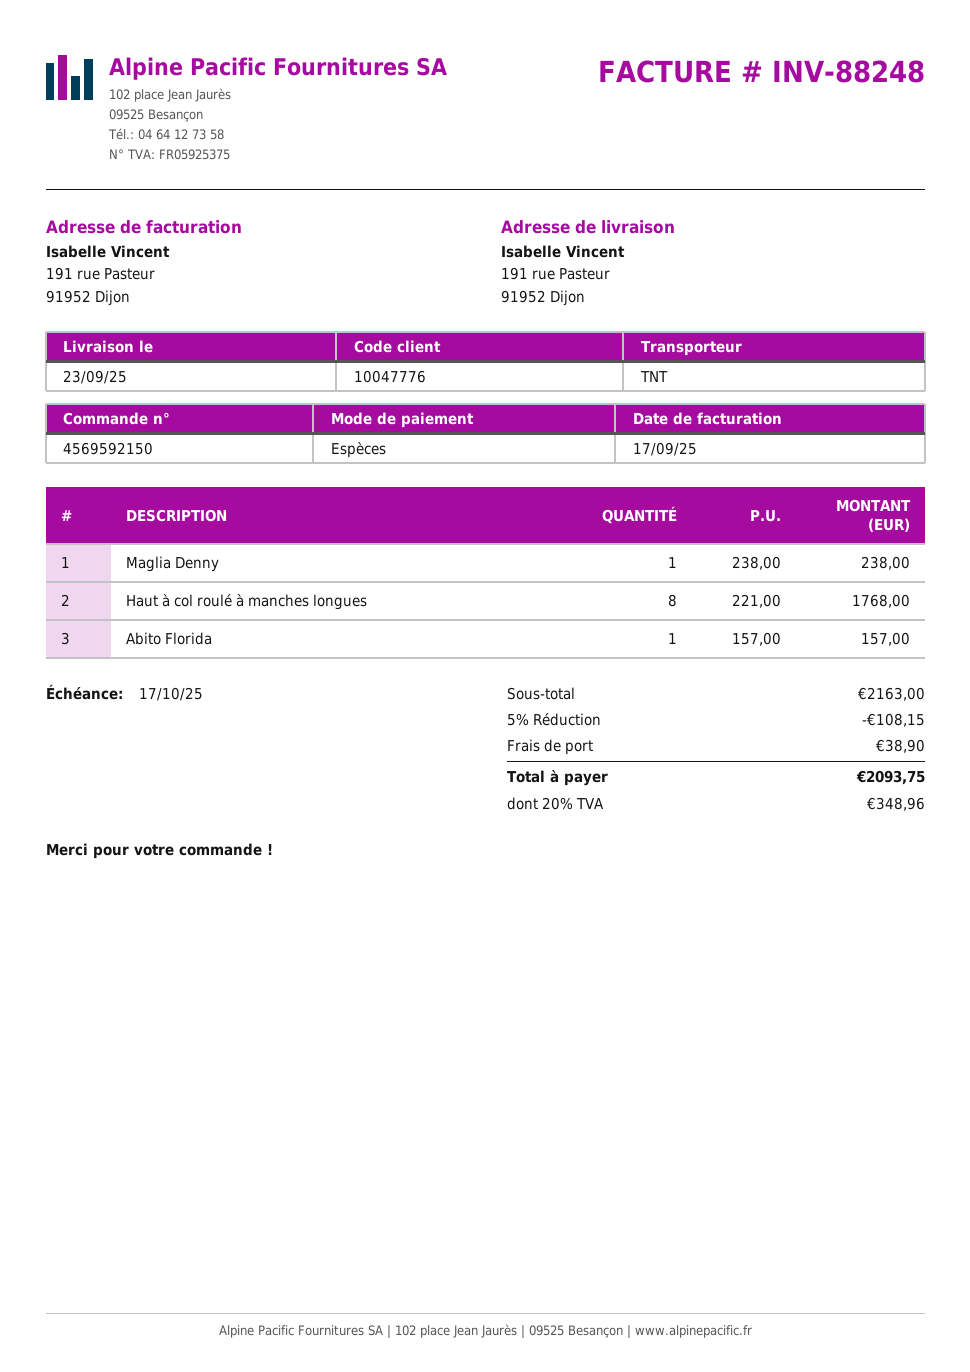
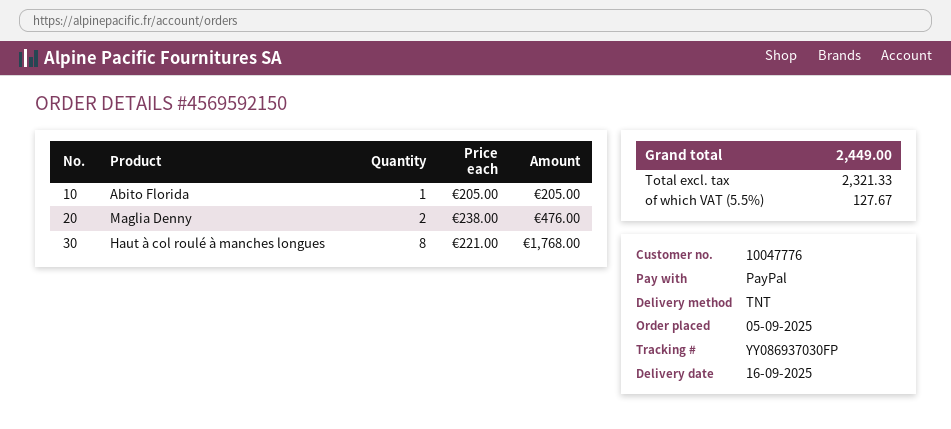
delivery date: 2025-09-23 -> 2025-09-16
payment method: cash -> PayPal
Maglia Denny: 1 x 238.00 = 238.00 -> 2 x 238.00 = 476.00
Abito Florida: 1 x 157.00 = 157.00 -> 1 x 205.00 = 205.00
discount: 5% = 108.15 -> none
shipping: 38.90 -> none
tax: 20% = 348.96 -> 5.5% = 127.67
total: 2093.75 -> 2449.00

